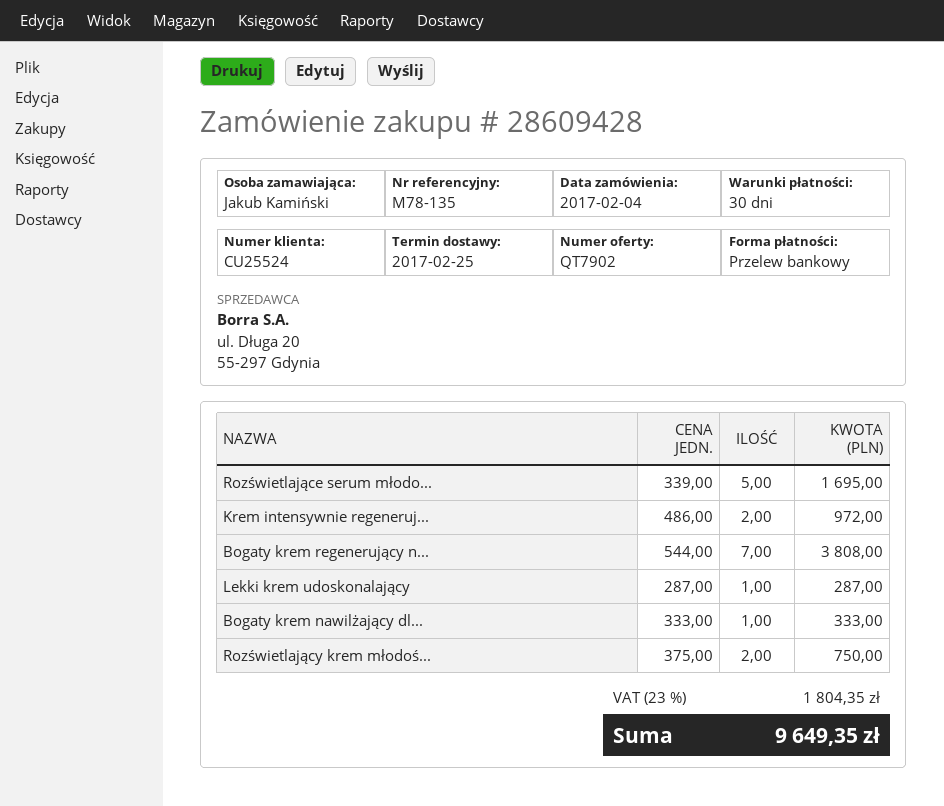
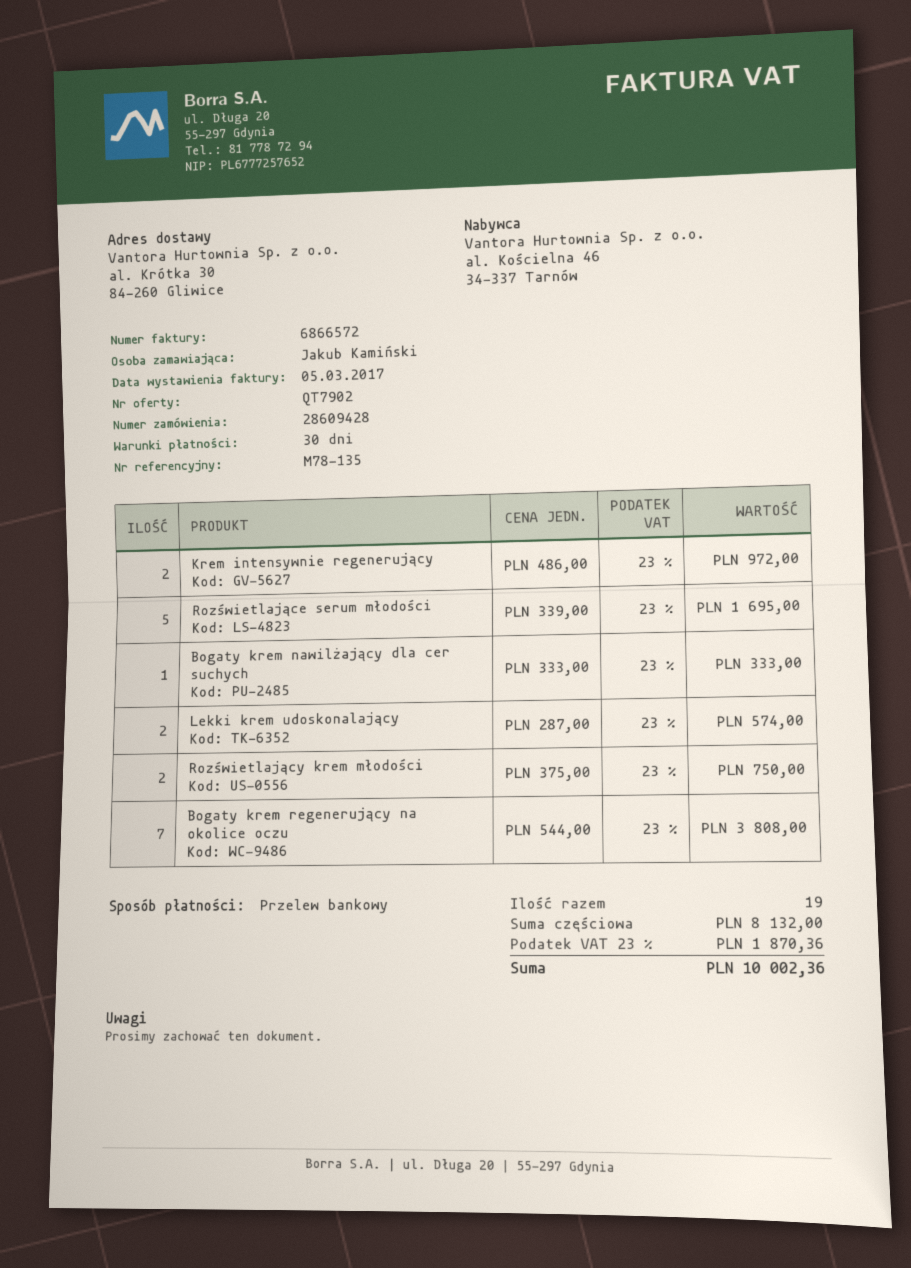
Lekki krem udoskonalający: 1 x 287.00 = 287.00 -> 2 x 287.00 = 574.00
tax: 23% = 1804.35 -> 23% = 1870.36
total: 9649.35 -> 10002.36

